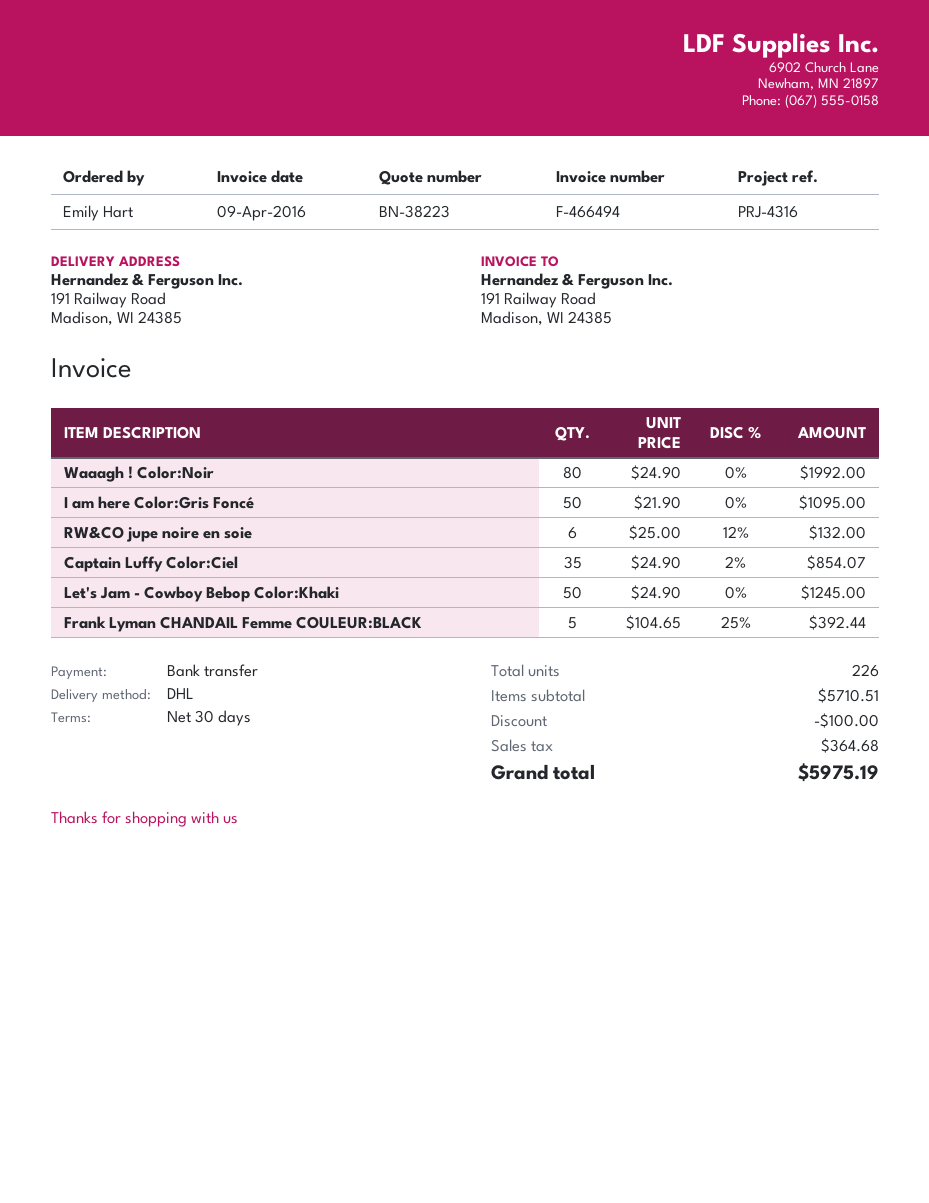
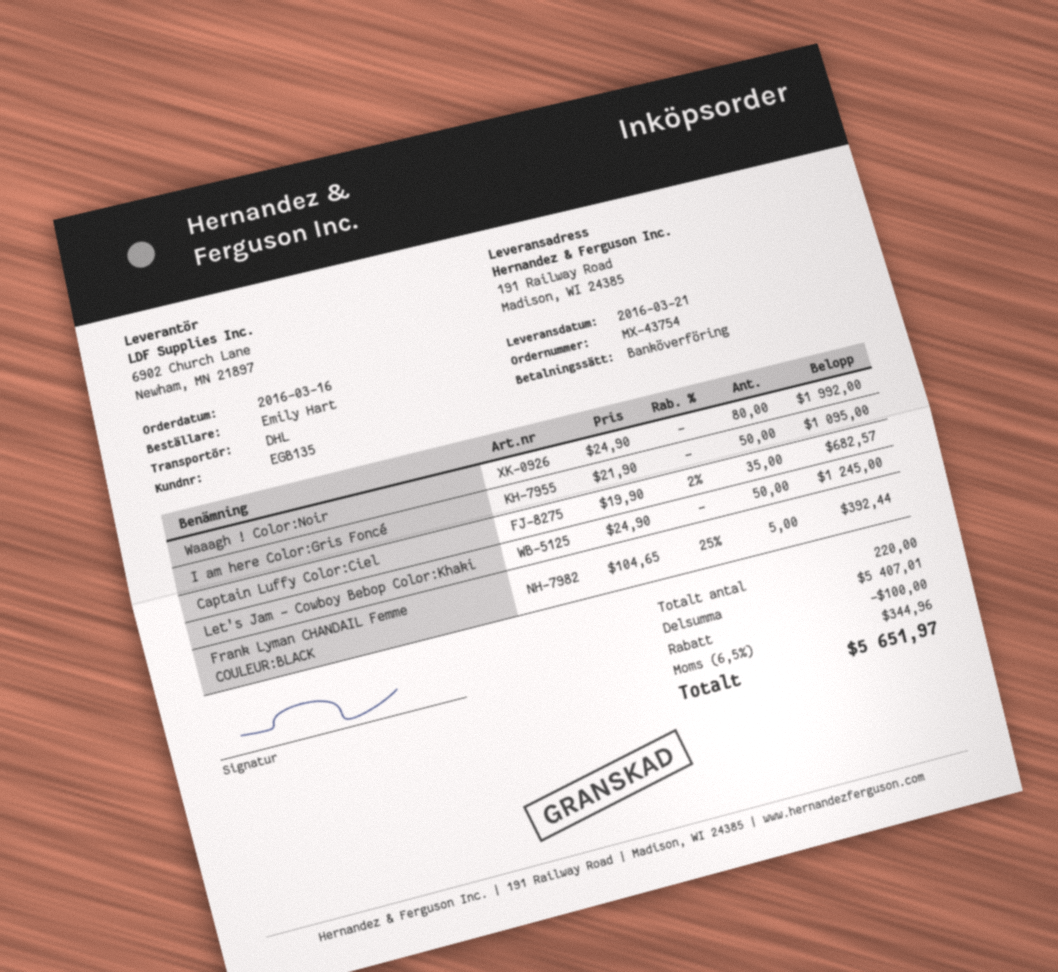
RW&CO jupe noire en soie: 6 x 25.00 - 12% = 132.00 -> none
Captain Luffy Color:Ciel: 35 x 24.90 - 2% = 854.07 -> 35 x 19.90 - 2% = 682.57
total quantity: 226 -> 220
subtotal: 5710.51 -> 5407.01
tax: 364.68 -> 344.96
total: 5975.19 -> 5651.97

